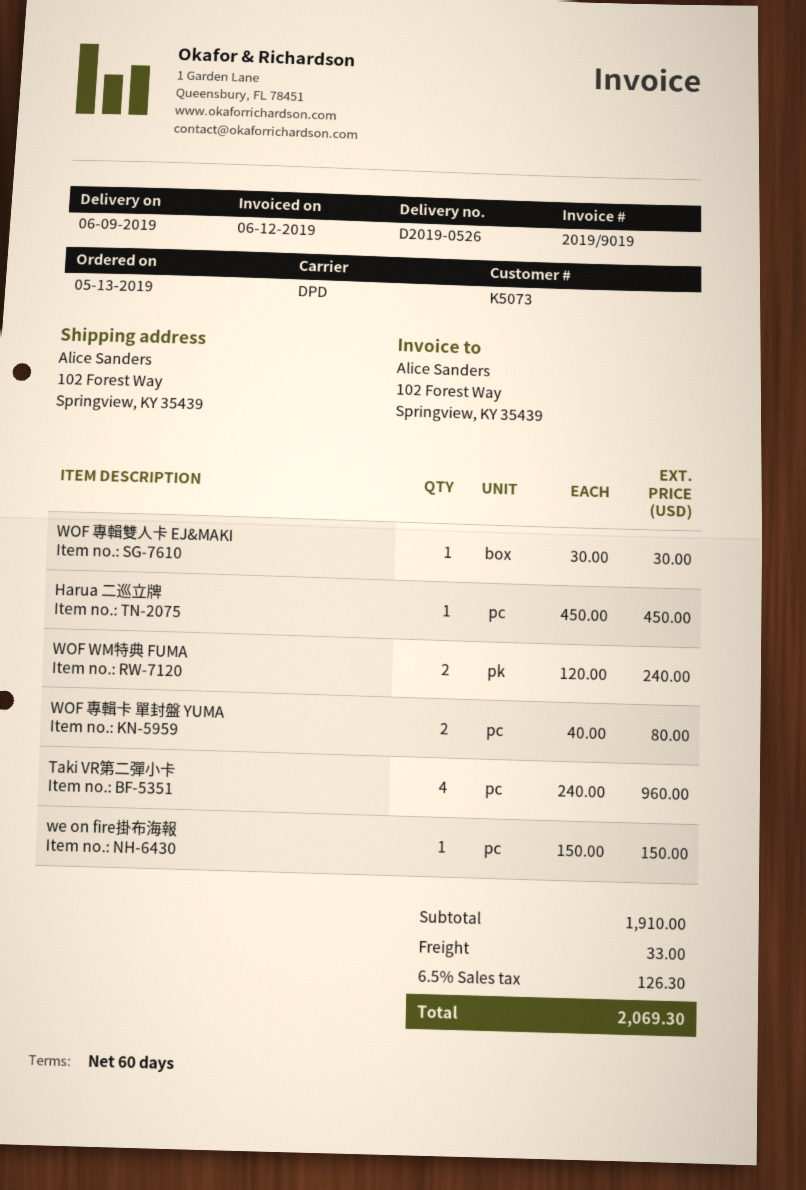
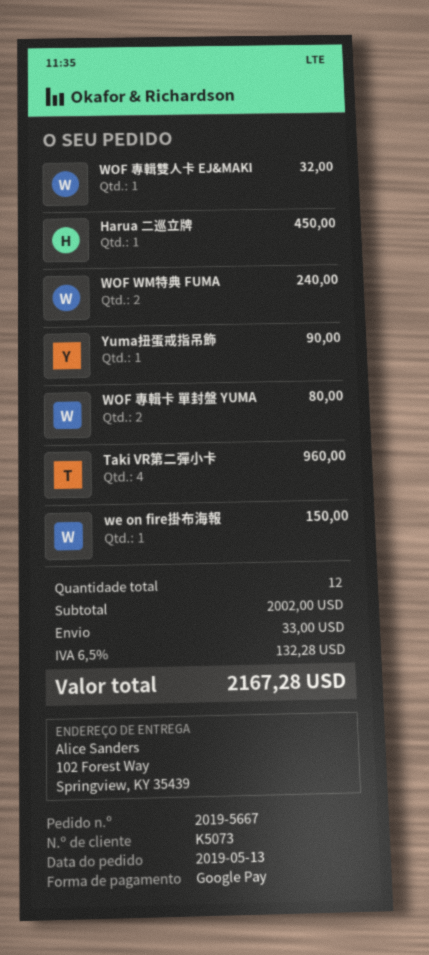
WOF 專輯雙人卡 EJ&MAKI: 1 for 30.00 -> 1 for 32.00
Yuma扭蛋戒指吊飾: none -> 1 for 90.00
subtotal: 1910.00 -> 2002.00
tax: 6.5% = 126.30 -> 6.5% = 132.28
total: 2069.30 -> 2167.28

